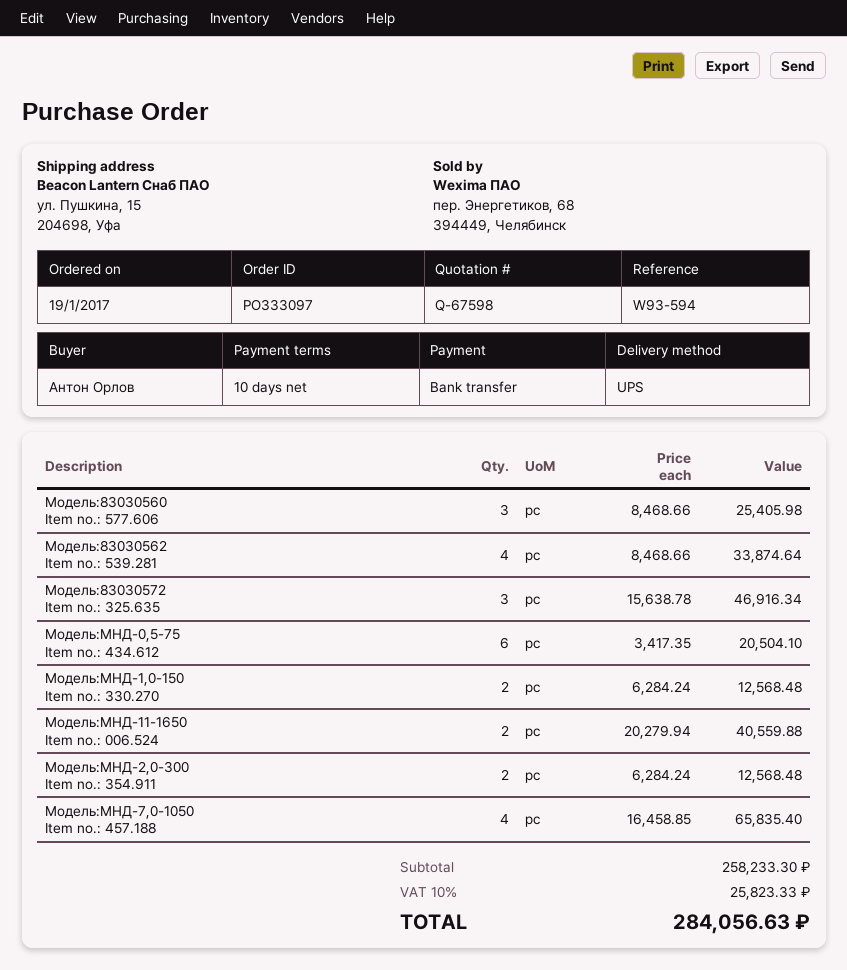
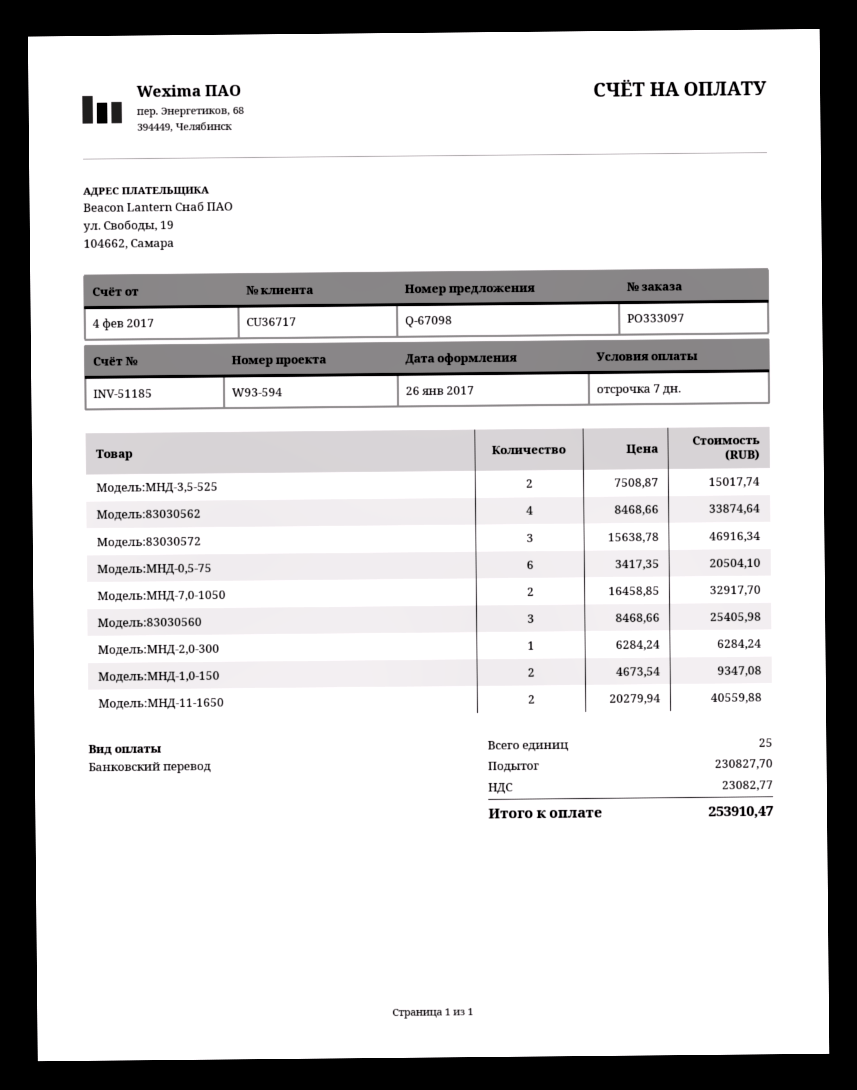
quote number: Q-67598 -> Q-67098
order date: 2017-01-19 -> 2017-01-26
payment terms: 10 days -> 7 days
Модель:МНД-1,0-150: 2 x 6284.24 = 12568.48 -> 2 x 4673.54 = 9347.08
Модель:МНД-2,0-300: 2 x 6284.24 = 12568.48 -> 1 x 6284.24 = 6284.24
Модель:МНД-7,0-1050: 4 x 16458.85 = 65835.40 -> 2 x 16458.85 = 32917.70
Модель:МНД-3,5-525: none -> 2 x 7508.87 = 15017.74
subtotal: 258233.30 -> 230827.70
tax: 25823.33 -> 23082.77
total: 284056.63 -> 253910.47

